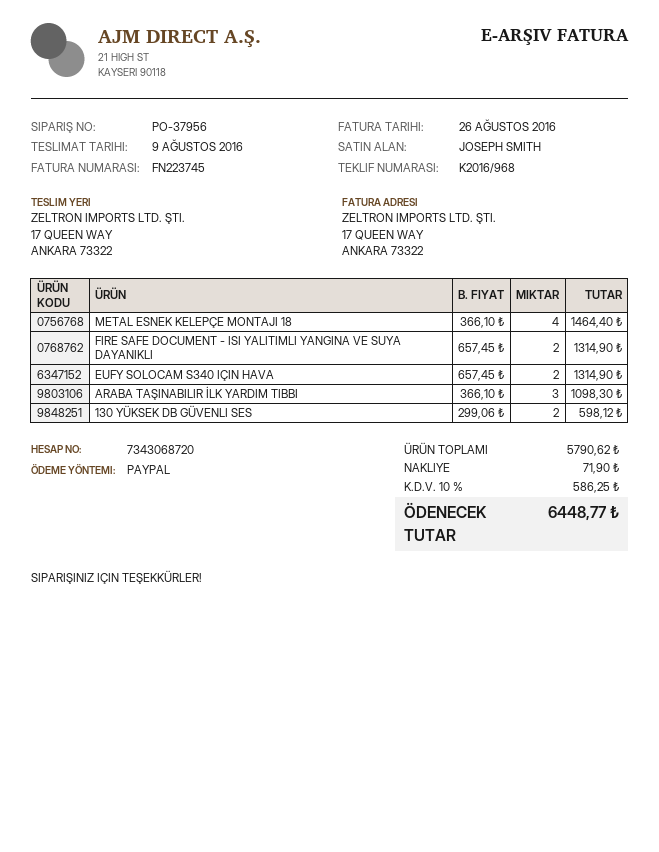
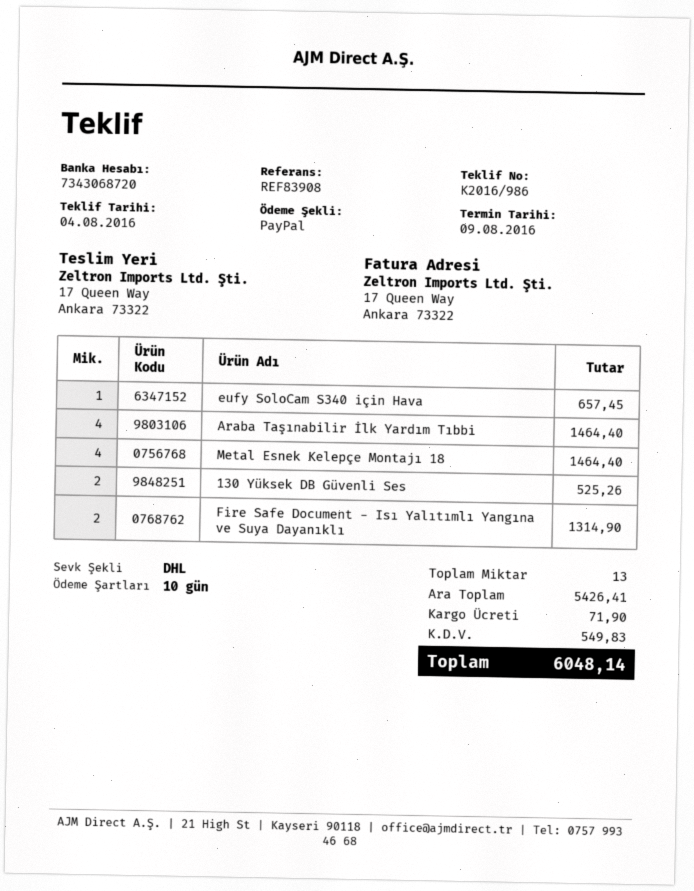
quote number: K2016/968 -> K2016/986
EUFY SOLOCAM S340 IÇIN HAVA: 2 for 1314.90 -> 1 for 657.45
ARABA TAŞINABILIR İLK YARDIM TIBBI: 3 for 1098.30 -> 4 for 1464.40
130 YÜKSEK DB GÜVENLI SES: 2 for 598.12 -> 2 for 525.26
subtotal: 5790.62 -> 5426.41
tax: 586.25 -> 549.83
total: 6448.77 -> 6048.14

